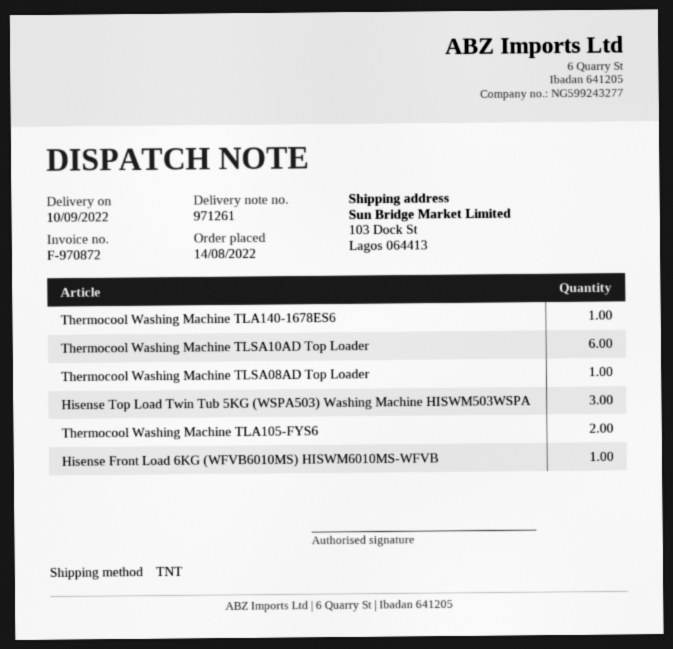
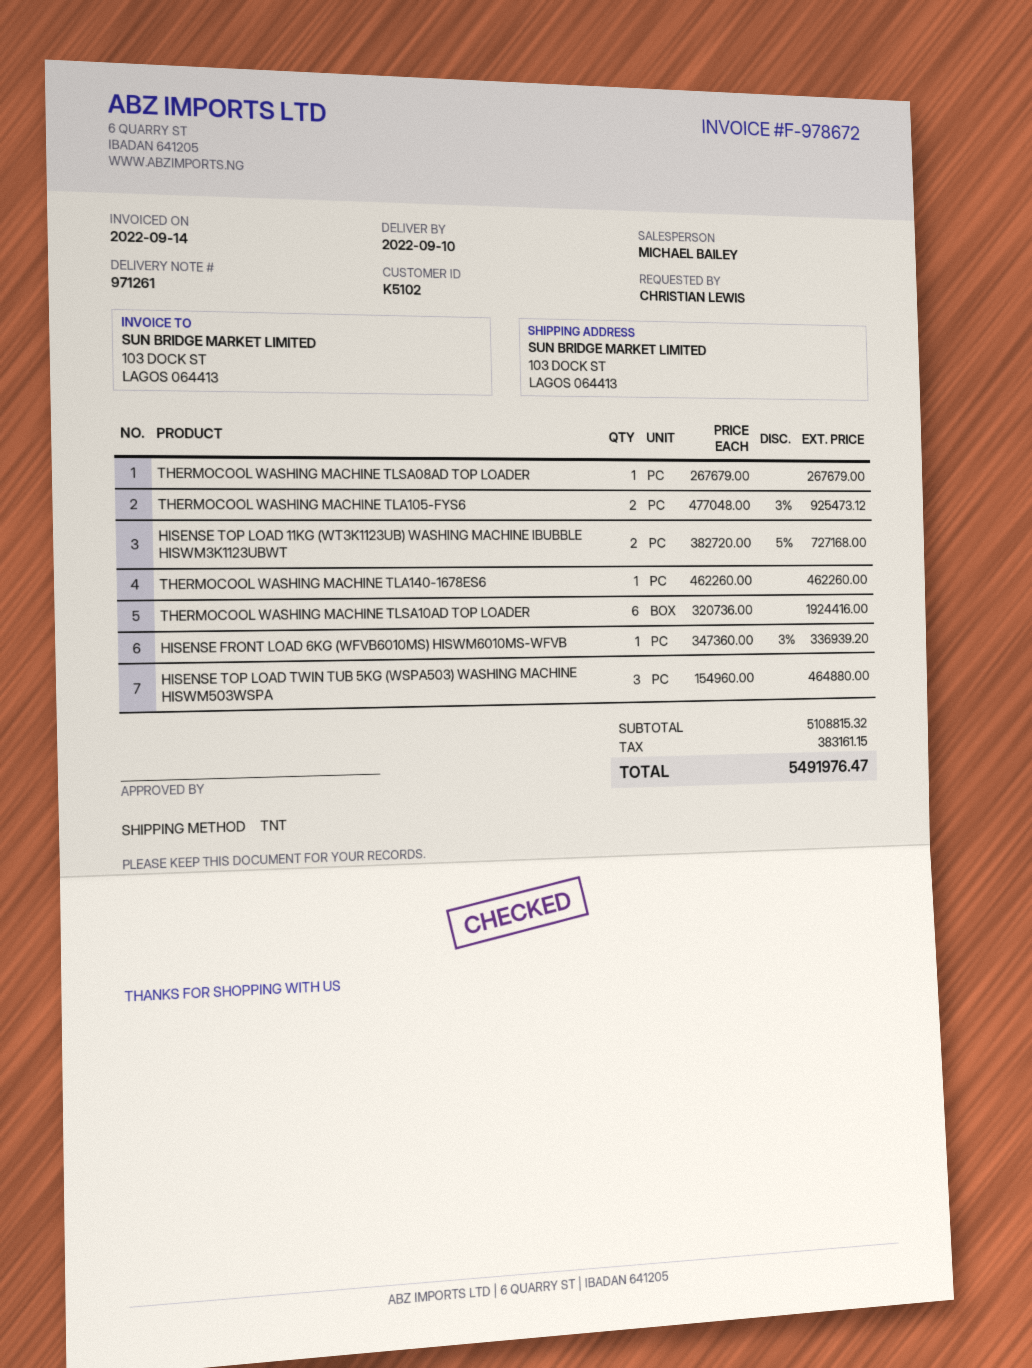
invoice number: F-970872 -> F-978672
HISENSE TOP LOAD 11KG (WT3K1123UB) WASHING MACHINE IBUBBLE HISWM3K1123UBWT: none -> 2

